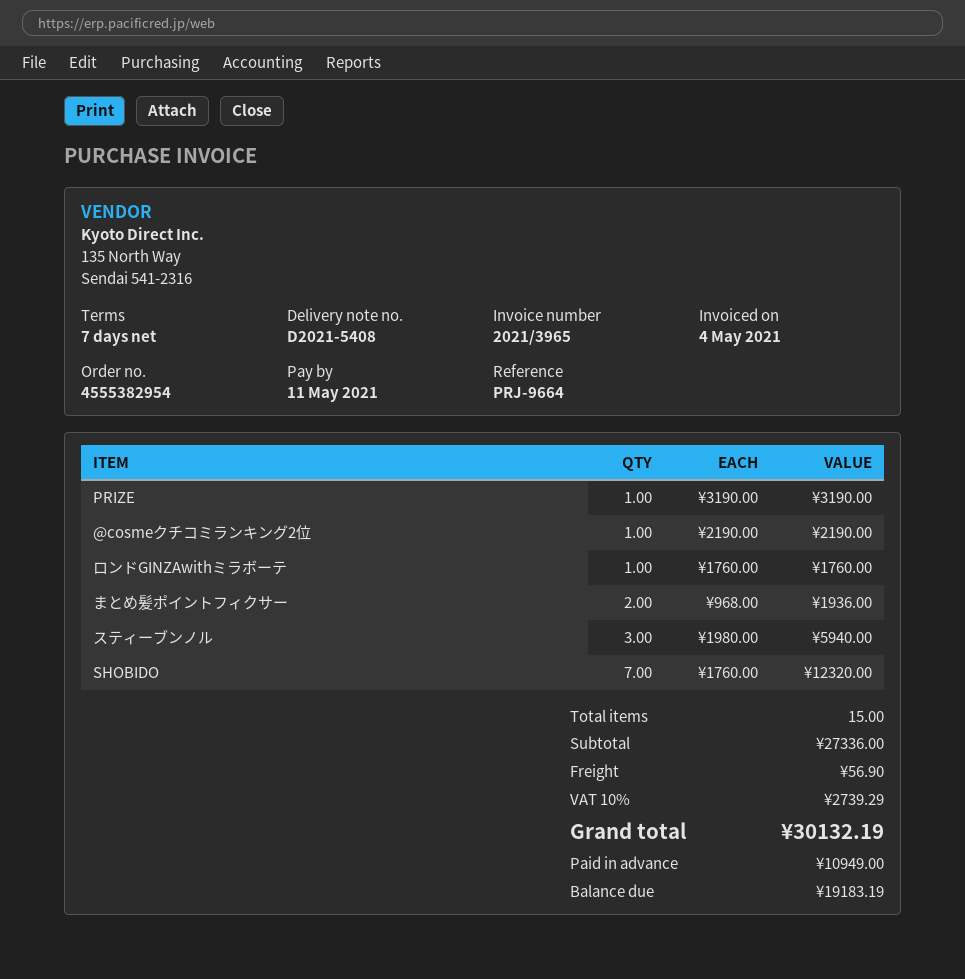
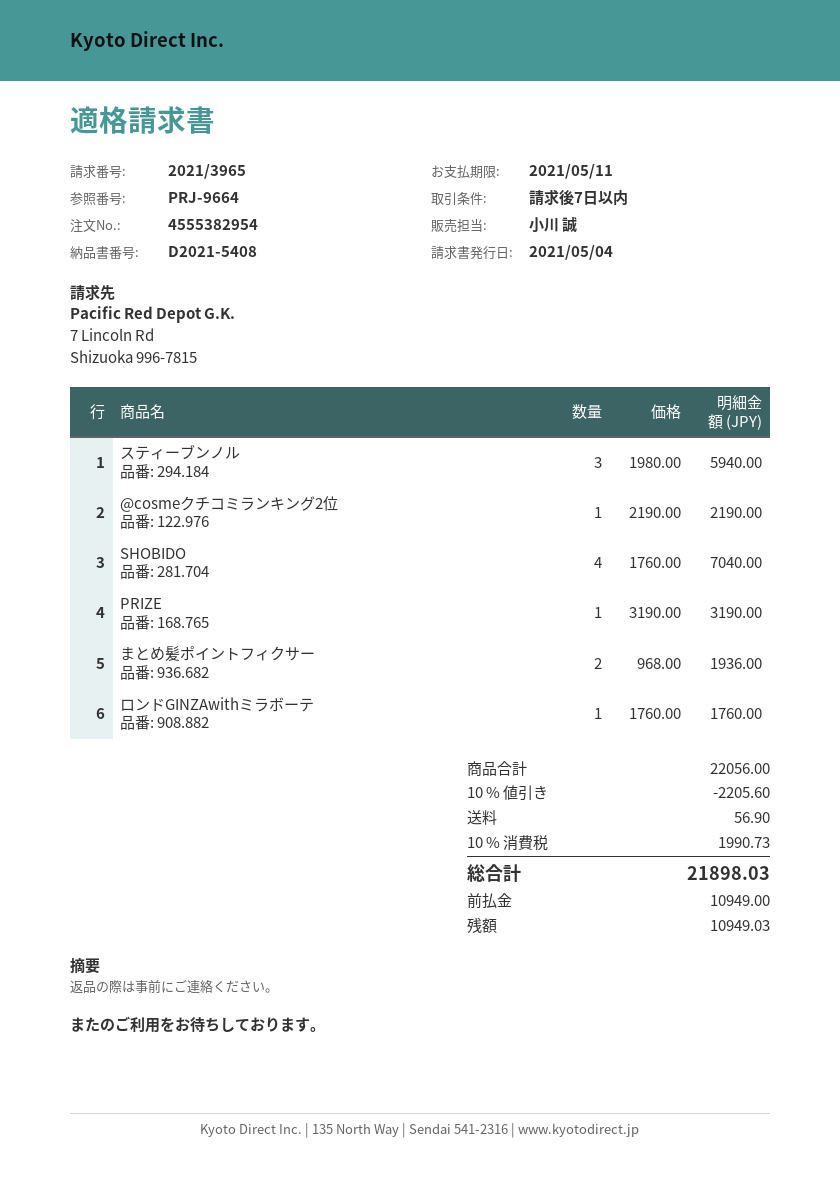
SHOBIDO: 7 x 1760.00 = 12320.00 -> 4 x 1760.00 = 7040.00
subtotal: 27336.00 -> 22056.00
discount: none -> 10% = 2205.60
tax: 10% = 2739.29 -> 10% = 1990.73
total: 30132.19 -> 21898.03
balance: 19183.19 -> 10949.03

